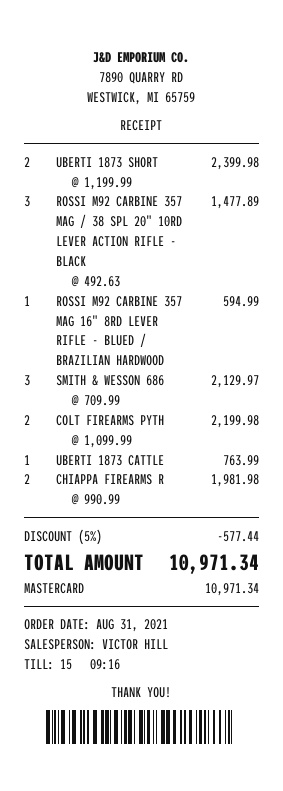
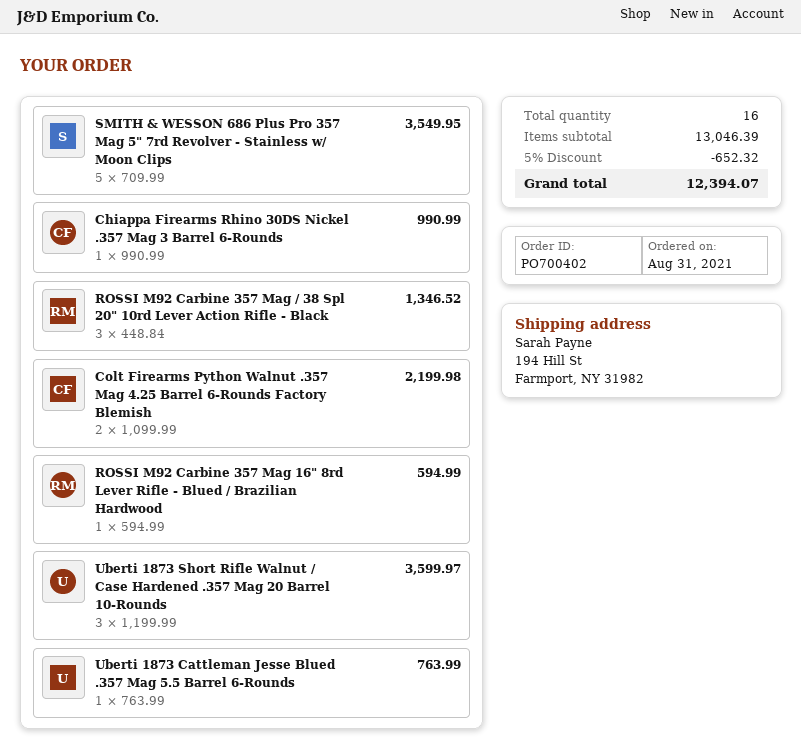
UBERTI 1873 SHORT: 2 x 1199.99 = 2399.98 -> 3 x 1199.99 = 3599.97
ROSSI M92 CARBINE 357 MAG / 38 SPL 20" 10RD LEVER ACTION RIFLE - BLACK: 3 x 492.63 = 1477.89 -> 3 x 448.84 = 1346.52
SMITH & WESSON 686: 3 x 709.99 = 2129.97 -> 5 x 709.99 = 3549.95
CHIAPPA FIREARMS R: 2 x 990.99 = 1981.98 -> 1 x 990.99 = 990.99
discount: 5% = 577.44 -> 5% = 652.32
total: 10971.34 -> 12394.07

